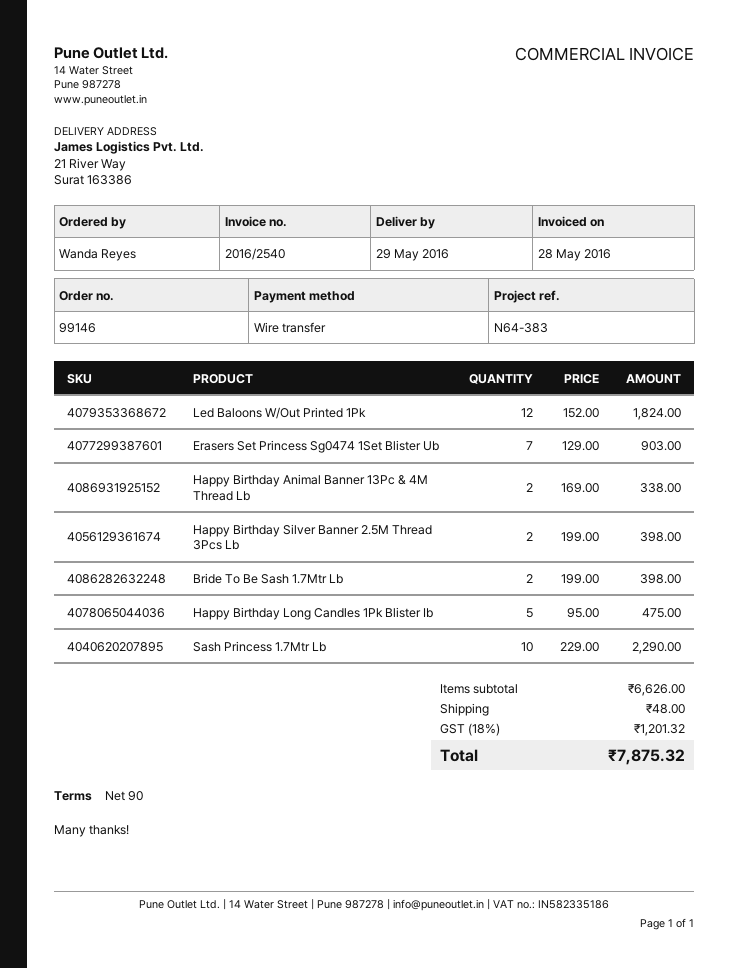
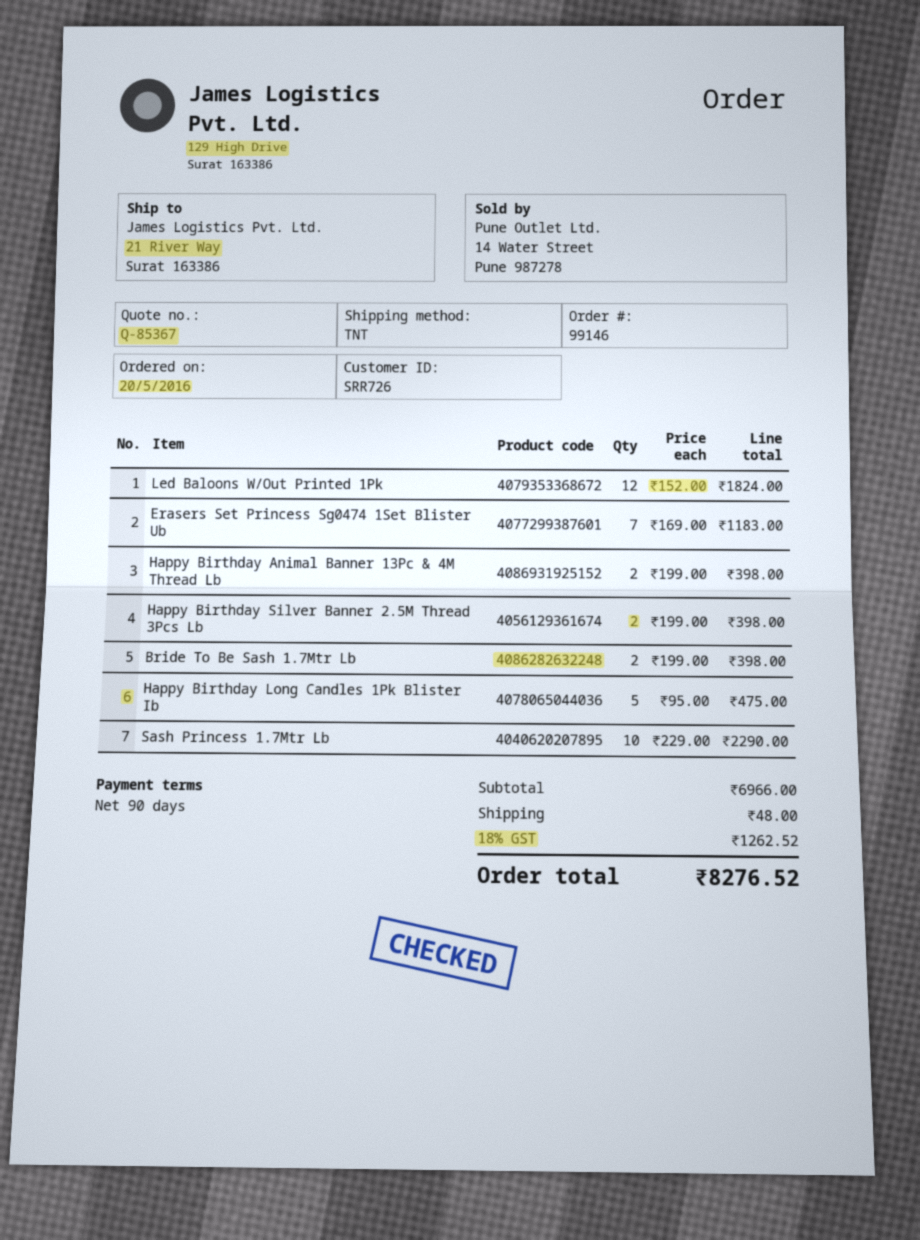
Erasers Set Princess Sg0474 1Set Blister Ub: 7 x 129.00 = 903.00 -> 7 x 169.00 = 1183.00
Happy Birthday Animal Banner 13Pc & 4M Thread Lb: 2 x 169.00 = 338.00 -> 2 x 199.00 = 398.00
subtotal: 6626.00 -> 6966.00
tax: 18% = 1201.32 -> 18% = 1262.52
total: 7875.32 -> 8276.52

